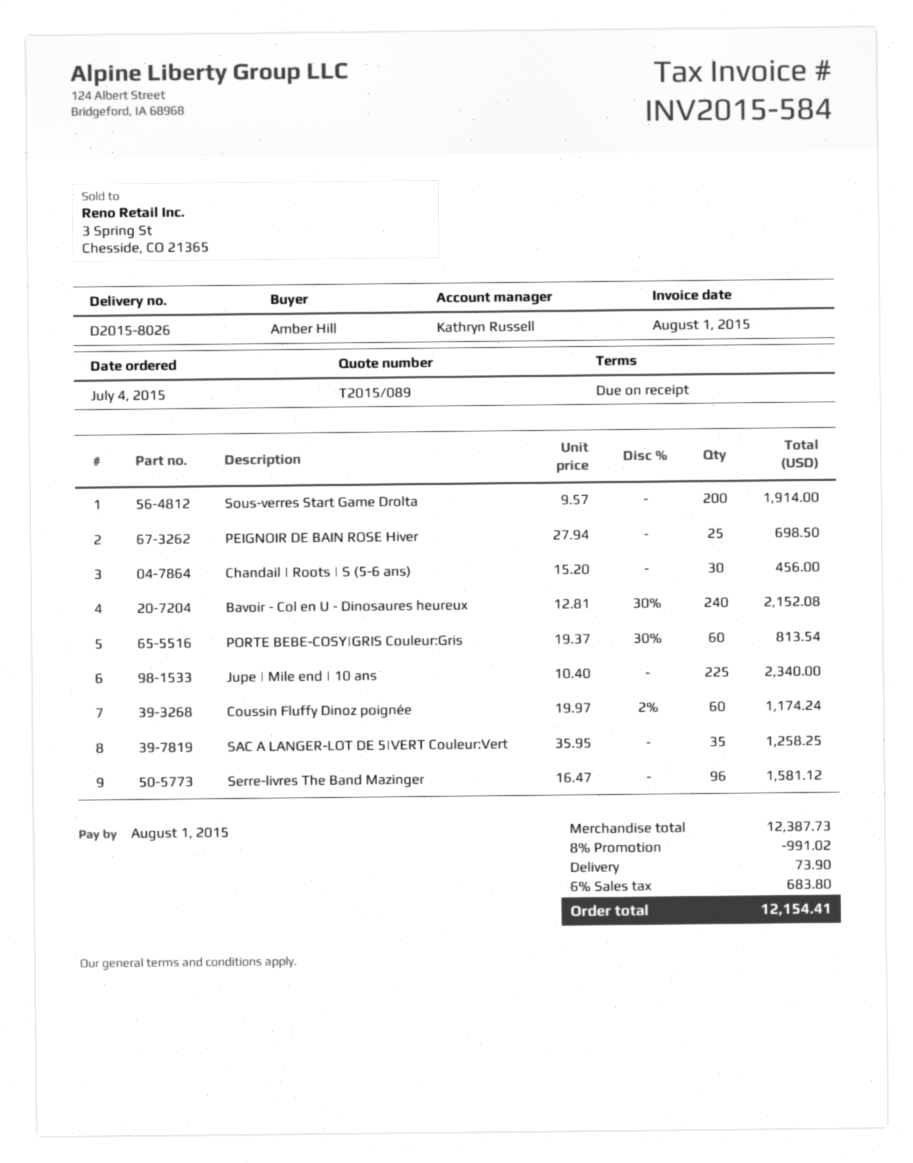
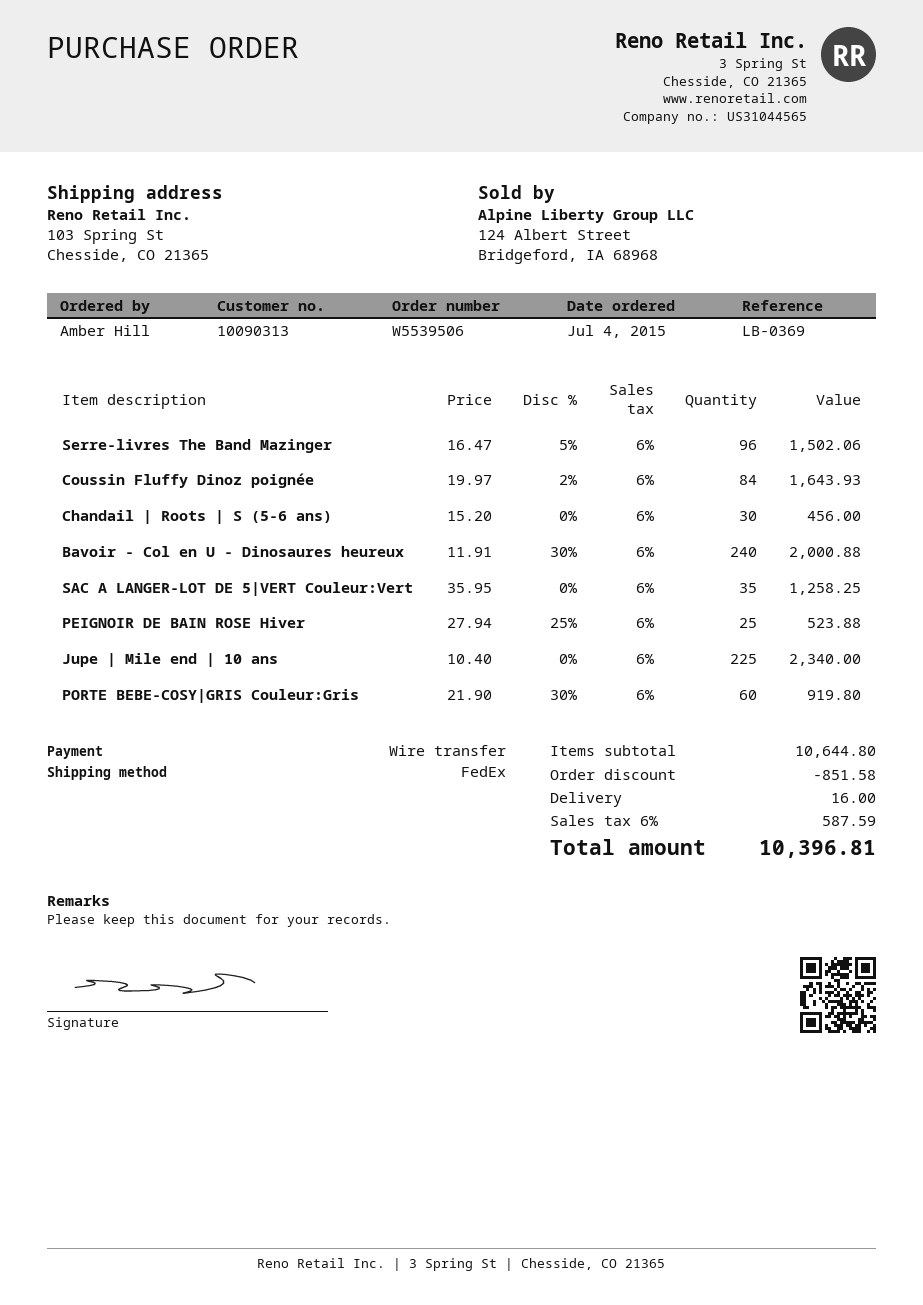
Sous-verres Start Game Drolta: 200 x 9.57 = 1914.00 -> none
PEIGNOIR DE BAIN ROSE Hiver: 25 x 27.94 = 698.50 -> 25 x 27.94 - 25% = 523.88
Bavoir - Col en U - Dinosaures heureux: 240 x 12.81 - 30% = 2152.08 -> 240 x 11.91 - 30% = 2000.88
PORTE BEBE-COSY|GRIS Couleur:Gris: 60 x 19.37 - 30% = 813.54 -> 60 x 21.90 - 30% = 919.80
Coussin Fluffy Dinoz poignée: 60 x 19.97 - 2% = 1174.24 -> 84 x 19.97 - 2% = 1643.93
Serre-livres The Band Mazinger: 96 x 16.47 = 1581.12 -> 96 x 16.47 - 5% = 1502.06
subtotal: 12387.73 -> 10644.80
discount: 991.02 -> 851.58
shipping: 73.90 -> 16.00
tax: 6% = 683.80 -> 6% = 587.59
total: 12154.41 -> 10396.81

